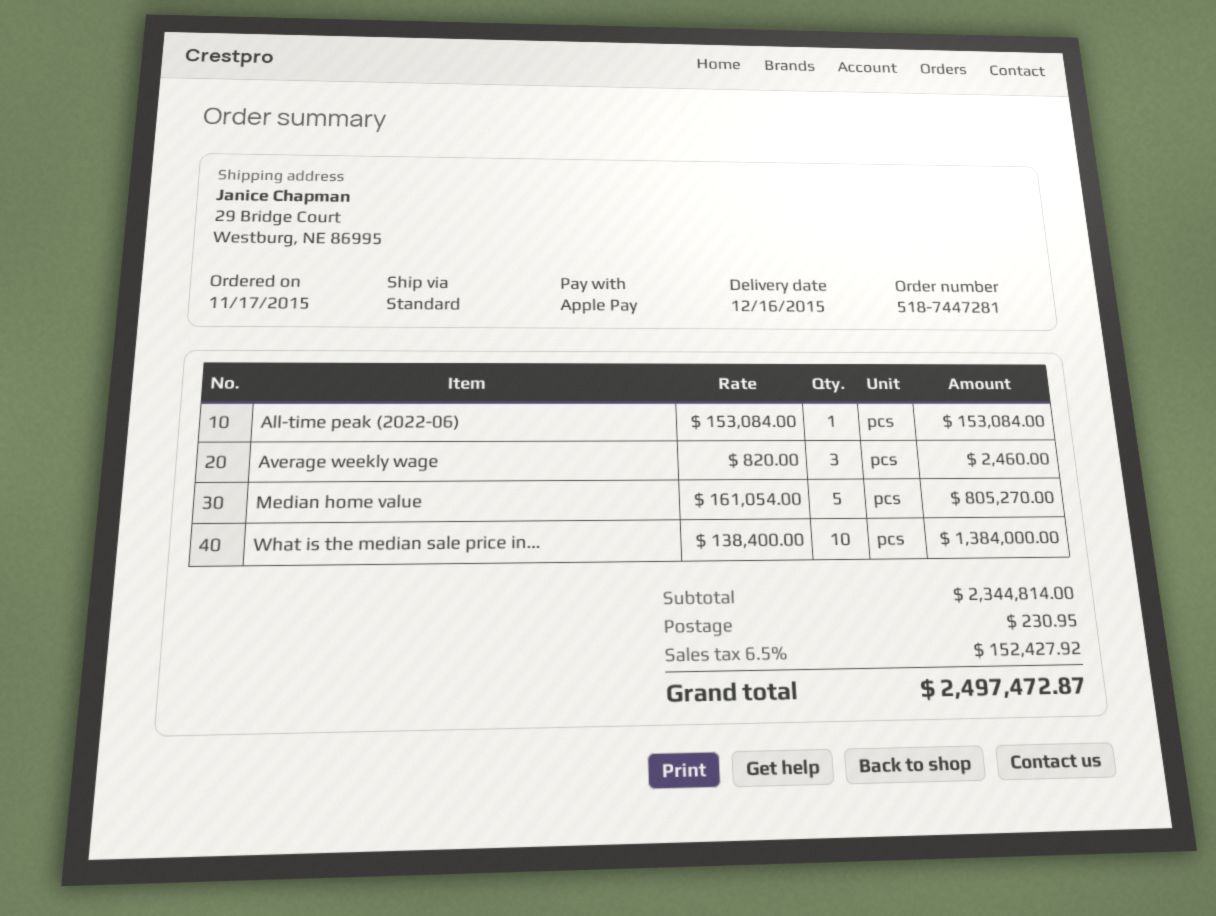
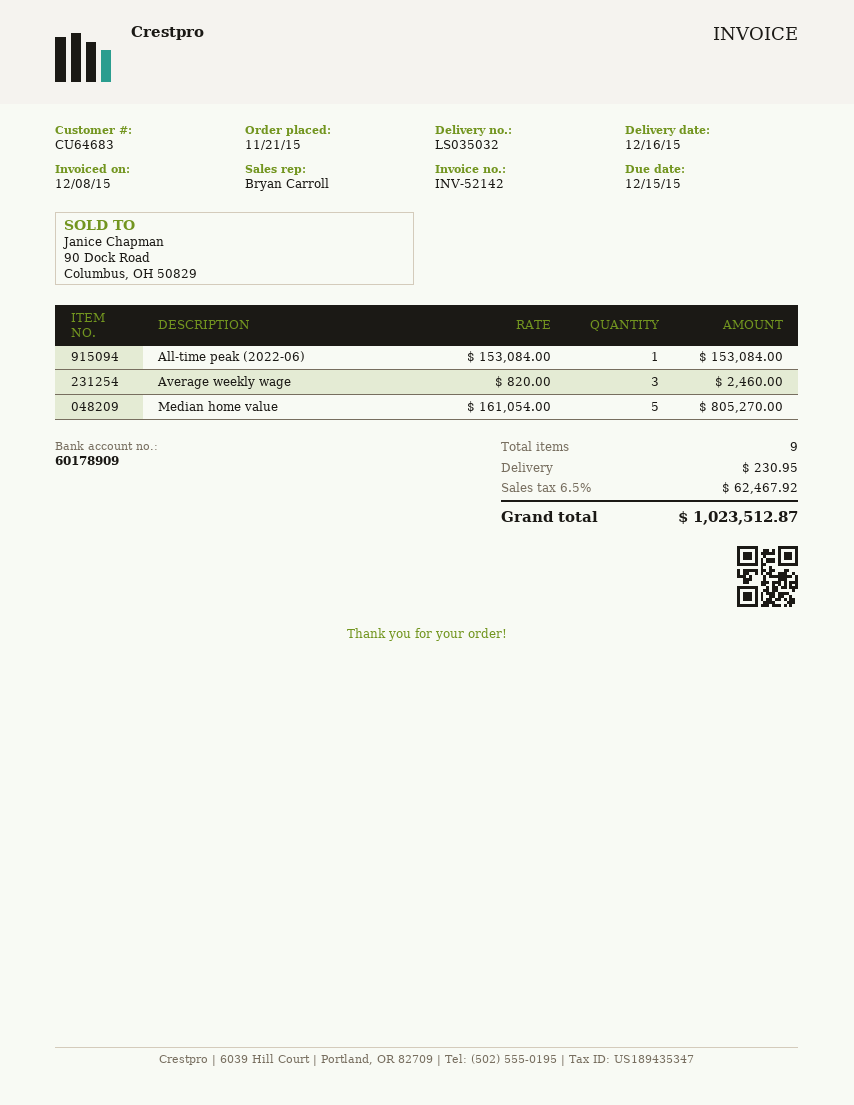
order date: 2015-11-17 -> 2015-11-21
What is the median sale price in...: 10 x 138400.00 = 1384000.00 -> none
tax: 6.5% = 152427.92 -> 6.5% = 62467.92
total: 2497472.87 -> 1023512.87

